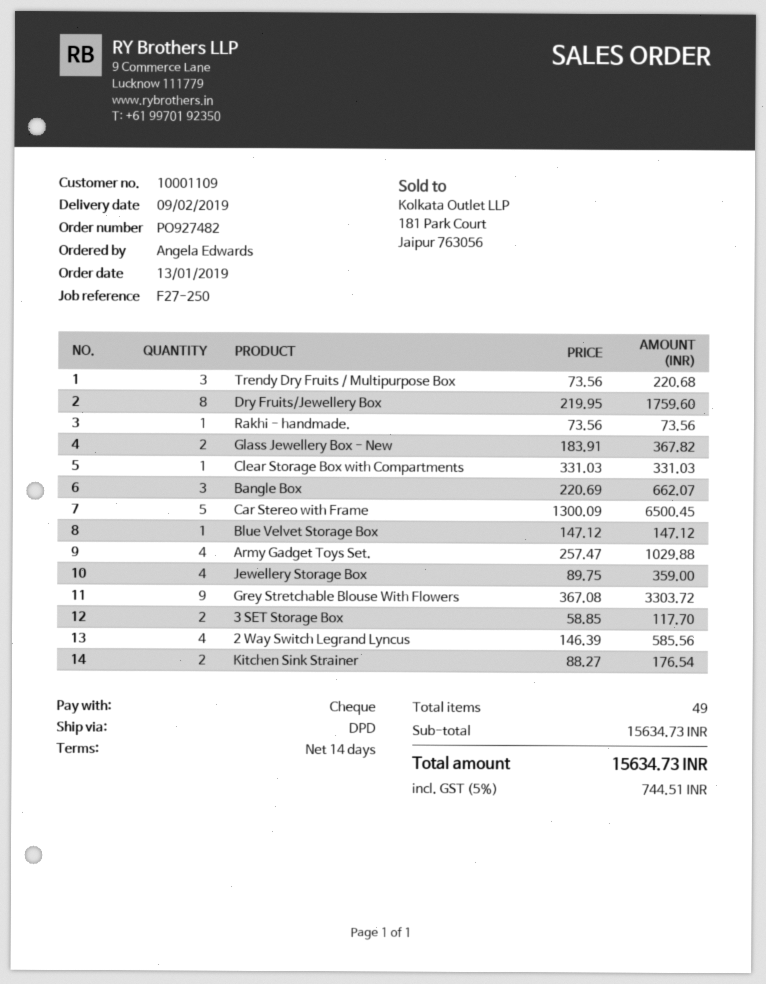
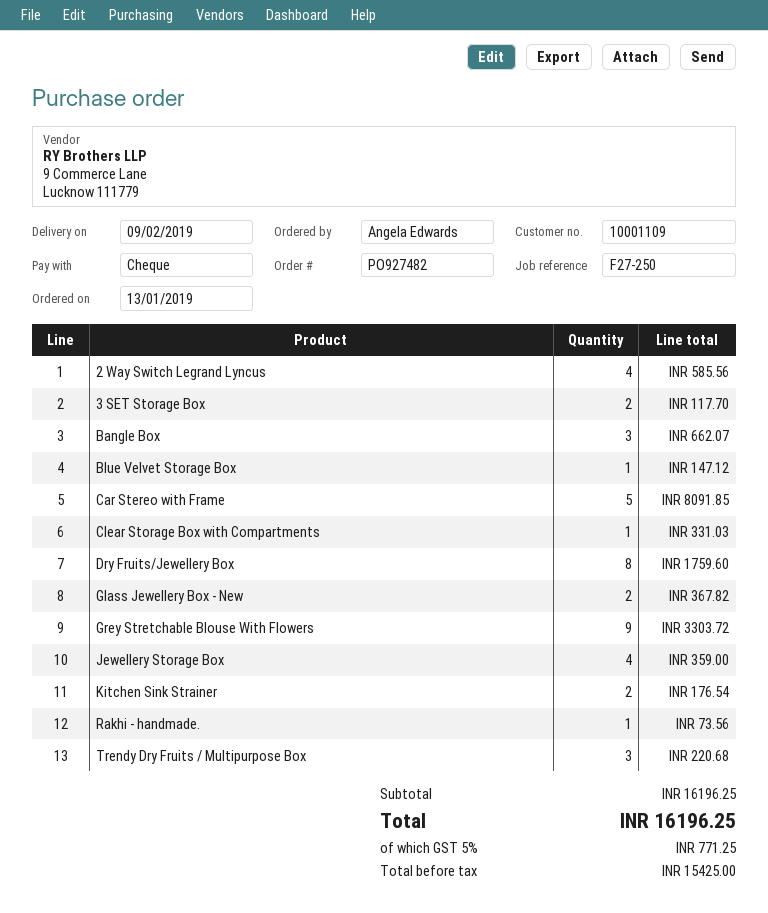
Car Stereo with Frame: 5 for 6500.45 -> 5 for 8091.85
Army Gadget Toys Set.: 4 for 1029.88 -> none
subtotal: 15634.73 -> 16196.25
tax: 5% = 744.51 -> 5% = 771.25
total: 15634.73 -> 16196.25

